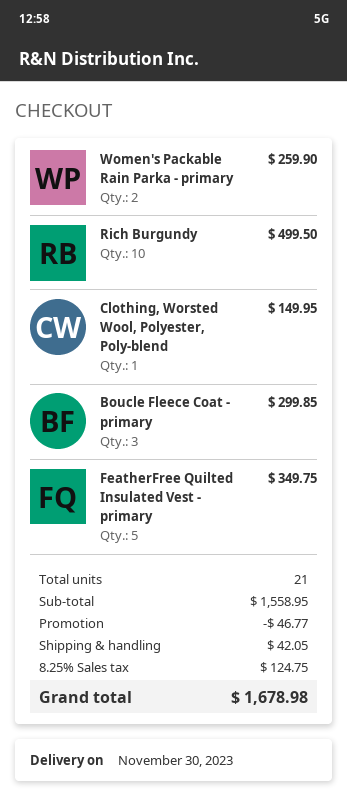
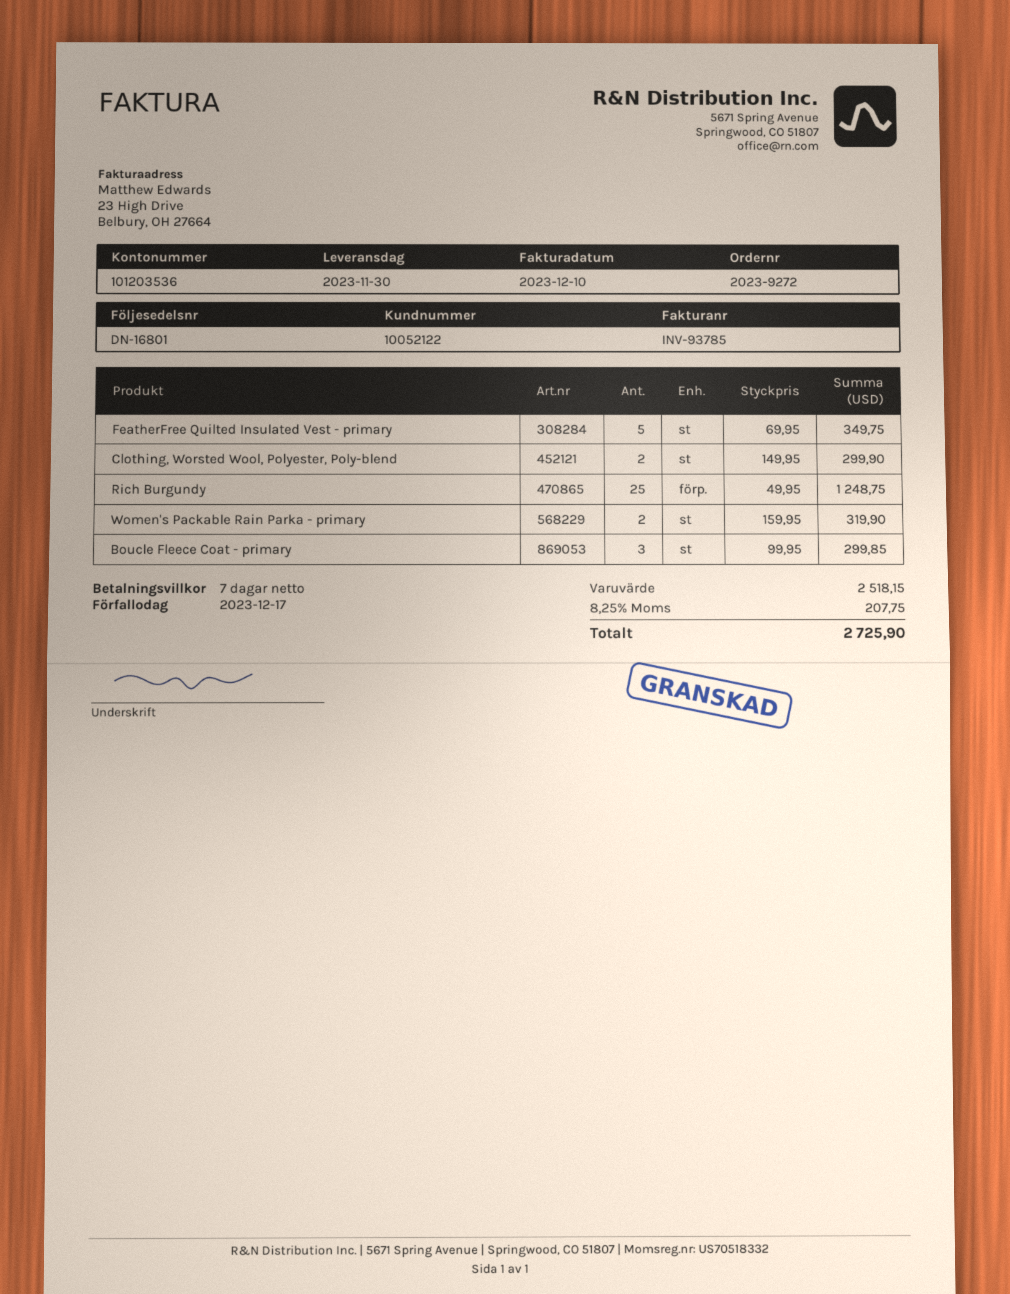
Women's Packable Rain Parka - primary: 2 for 259.90 -> 2 for 319.90
Rich Burgundy: 10 for 499.50 -> 25 for 1248.75
Clothing, Worsted Wool, Polyester, Poly-blend: 1 for 149.95 -> 2 for 299.90
subtotal: 1558.95 -> 2518.15
discount: 46.77 -> none
shipping: 42.05 -> none
tax: 8.25% = 124.75 -> 8.25% = 207.75
total: 1678.98 -> 2725.90

